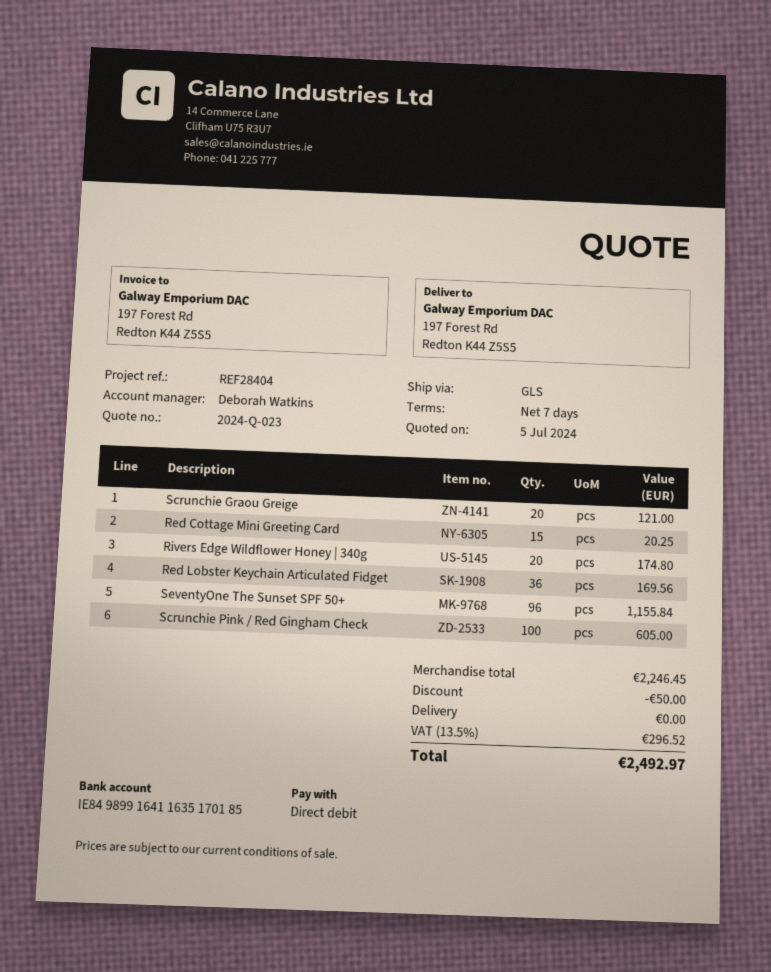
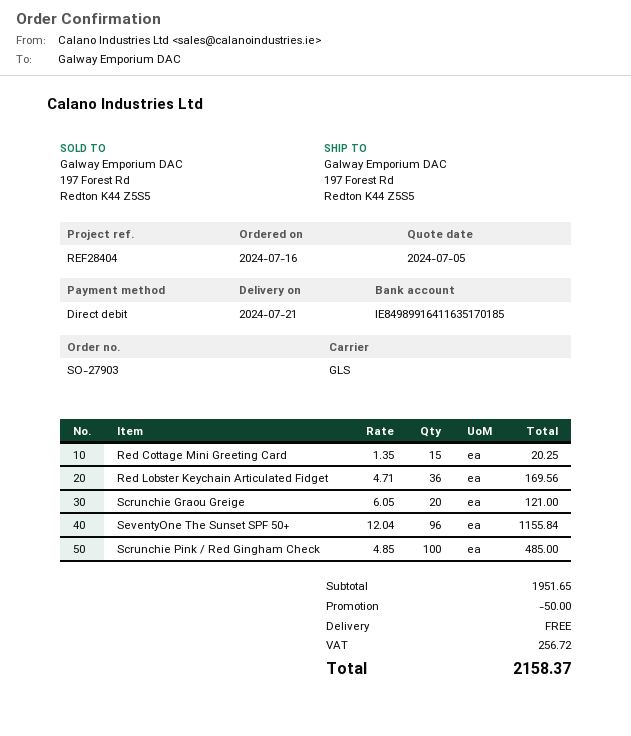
Rivers Edge Wildflower Honey | 340g: 20 for 174.80 -> none
Scrunchie Pink / Red Gingham Check: 100 for 605.00 -> 100 for 485.00
subtotal: 2246.45 -> 1951.65
tax: 296.52 -> 256.72
total: 2492.97 -> 2158.37

